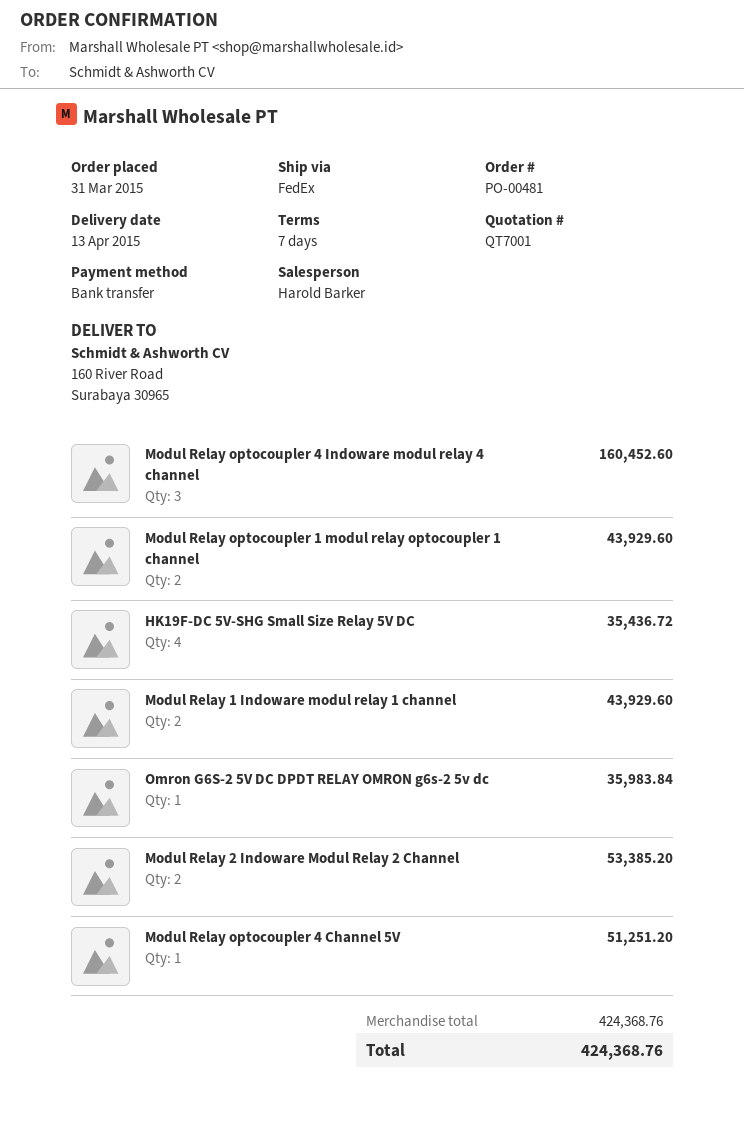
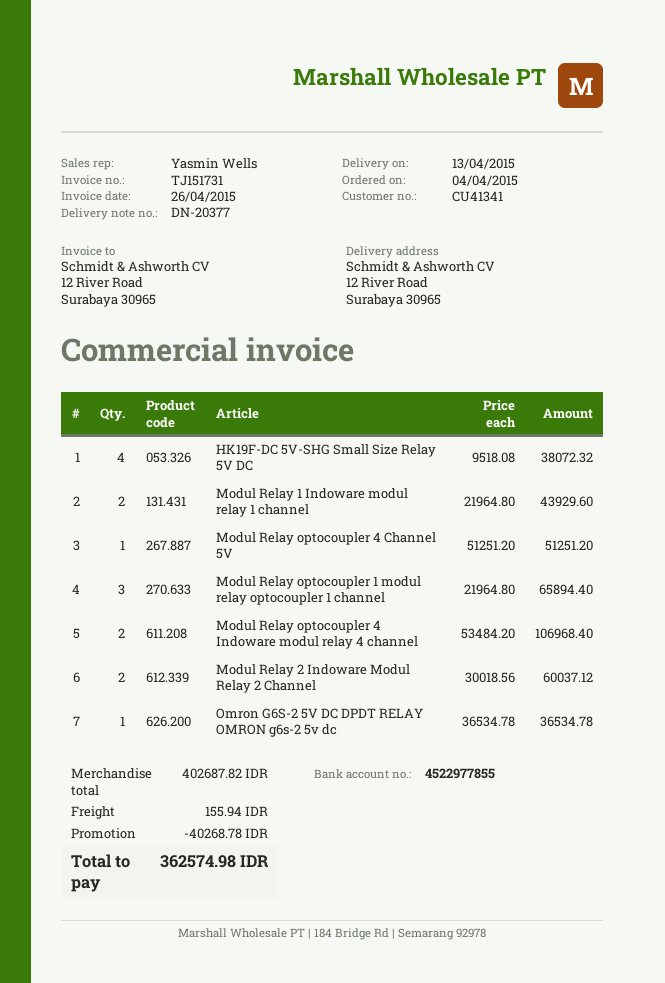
order date: 2015-03-31 -> 2015-04-04
sales rep: Harold Barker -> Yasmin Wells
ship to: 160 River Road, Surabaya 30965 -> 12 River Road, Surabaya 30965
Modul Relay optocoupler 4 Indoware modul relay 4 channel: 3 for 160452.60 -> 2 for 106968.40
Modul Relay optocoupler 1 modul relay optocoupler 1 channel: 2 for 43929.60 -> 3 for 65894.40
HK19F-DC 5V-SHG Small Size Relay 5V DC: 4 for 35436.72 -> 4 for 38072.32
Omron G6S-2 5V DC DPDT RELAY OMRON g6s-2 5v dc: 1 for 35983.84 -> 1 for 36534.78
Modul Relay 2 Indoware Modul Relay 2 Channel: 2 for 53385.20 -> 2 for 60037.12
subtotal: 424368.76 -> 402687.82
discount: none -> 40268.78
shipping: none -> 155.94
total: 424368.76 -> 362574.98

